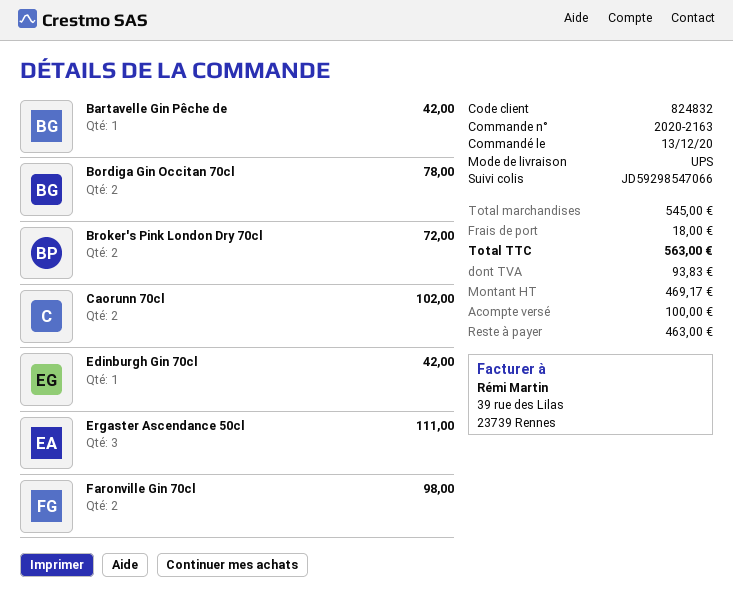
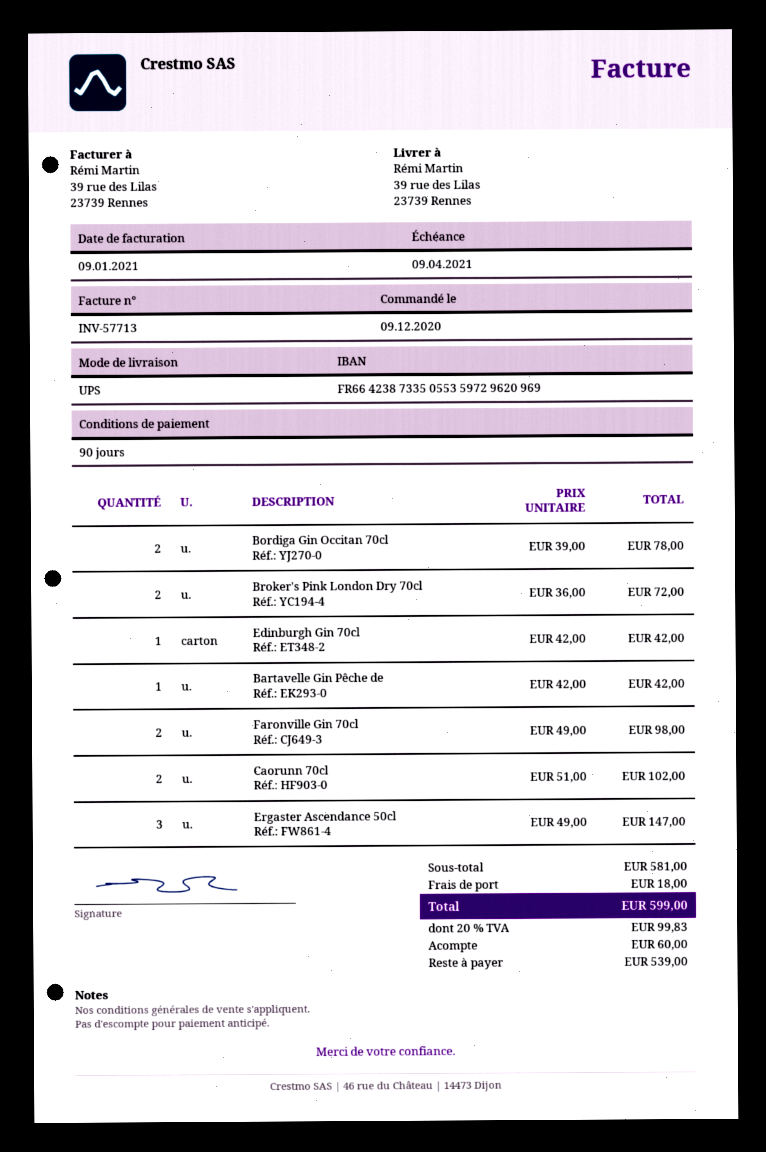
order date: 2020-12-13 -> 2020-12-09
Ergaster Ascendance 50cl: 3 for 111.00 -> 3 for 147.00
subtotal: 545.00 -> 581.00
tax: 93.83 -> 99.83
total: 563.00 -> 599.00
deposit: 100.00 -> 60.00
balance: 463.00 -> 539.00

